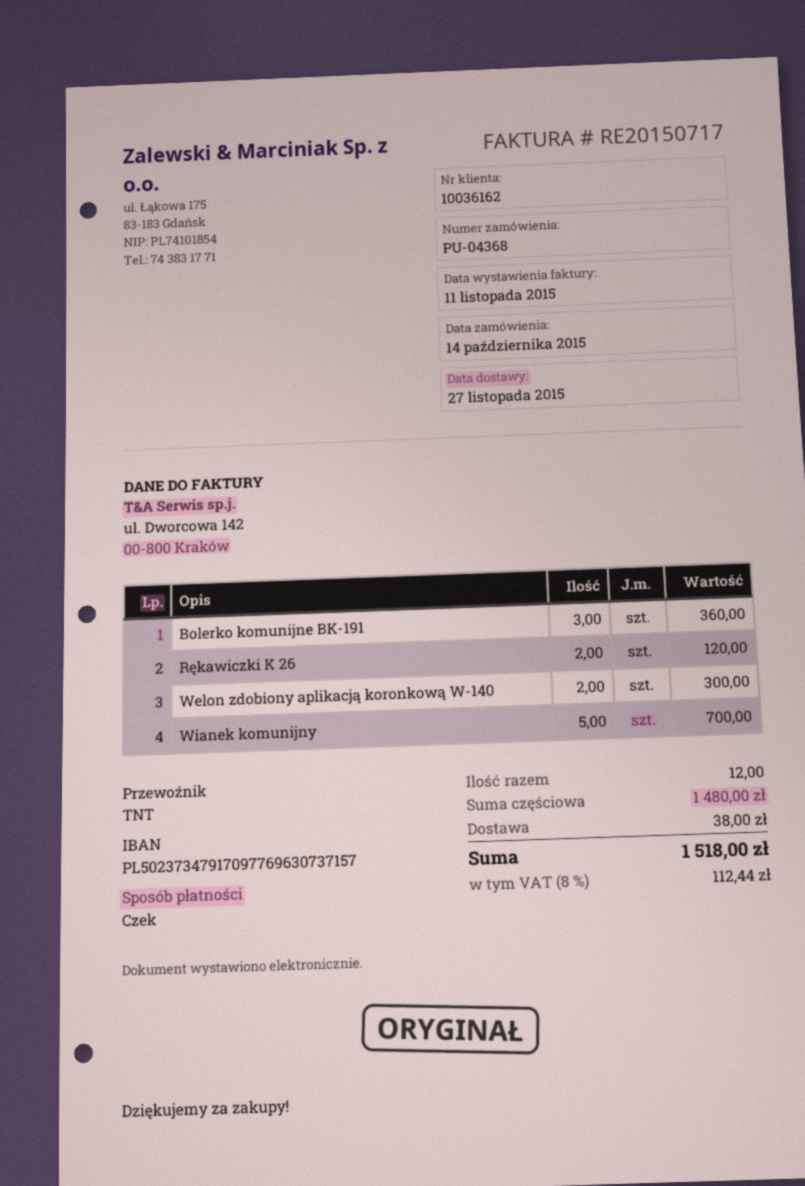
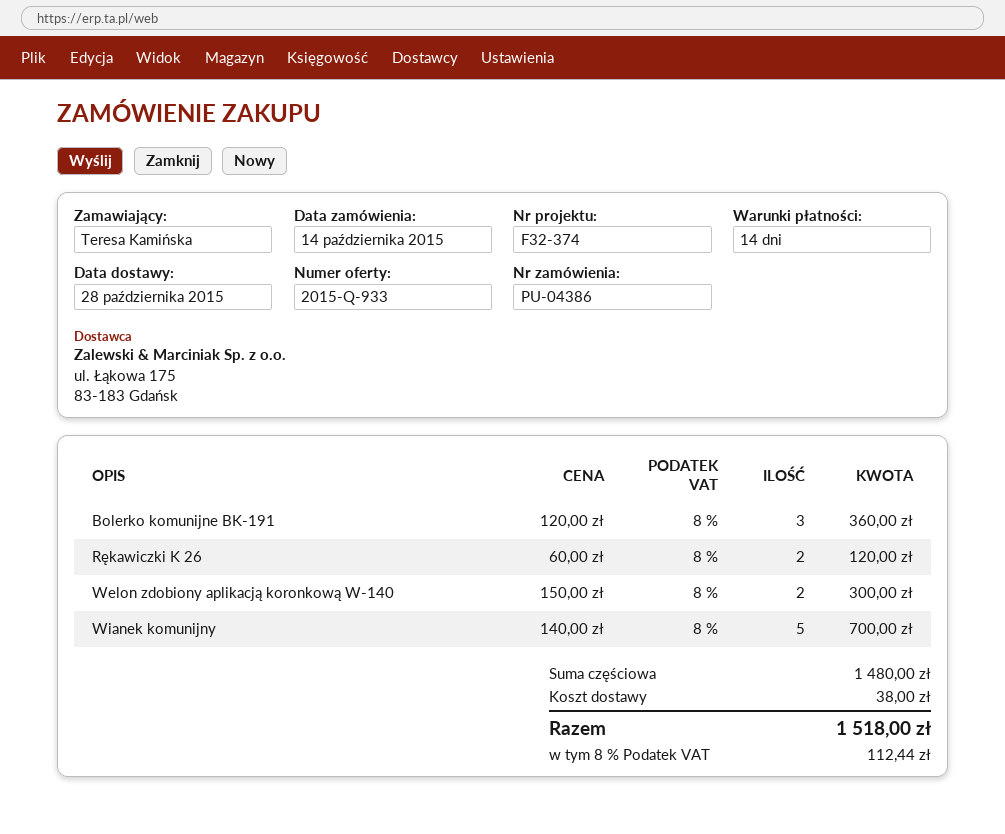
order number: PU-04368 -> PU-04386
delivery date: 2015-11-27 -> 2015-10-28

